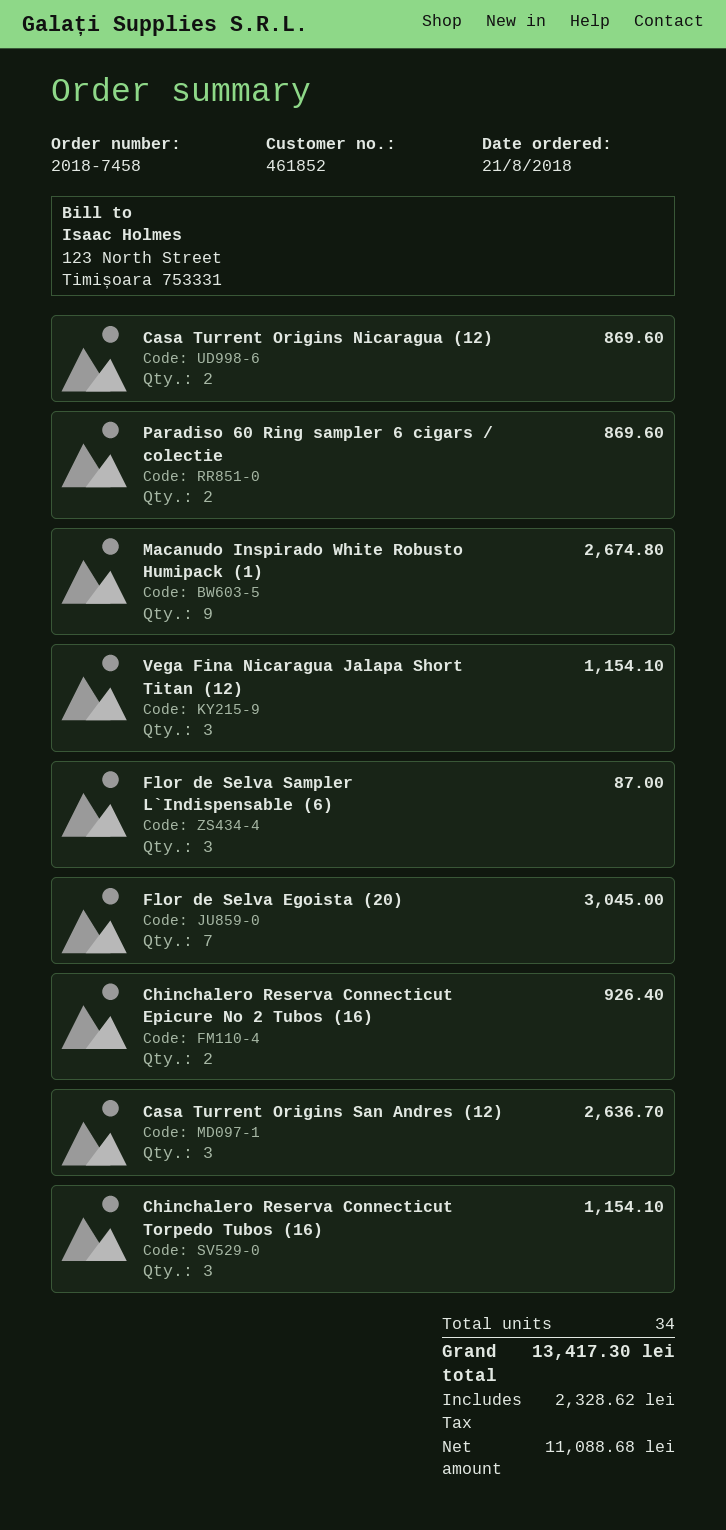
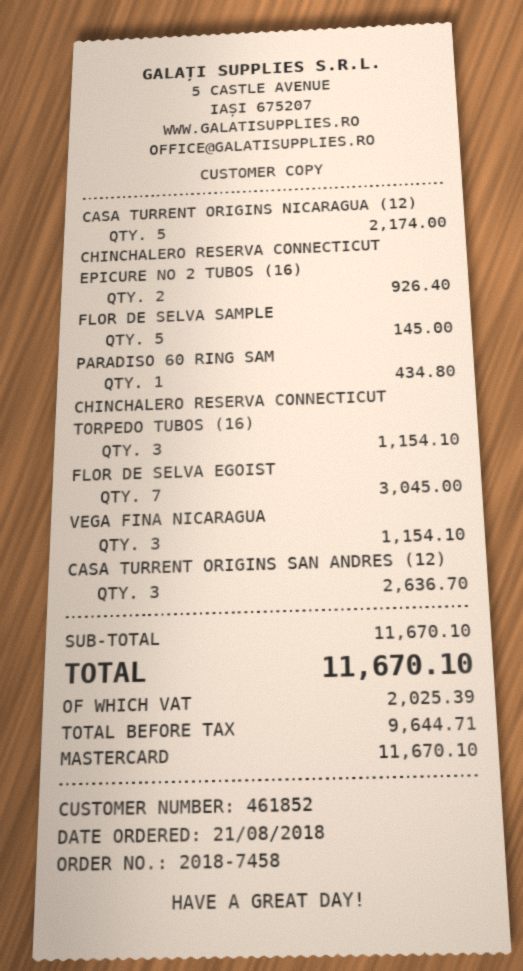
Casa Turrent Origins Nicaragua (12): 2 for 869.60 -> 5 for 2174.00
Paradiso 60 Ring sampler 6 cigars / colectie: 2 for 869.60 -> 1 for 434.80
Macanudo Inspirado White Robusto Humipack (1): 9 for 2674.80 -> none
Flor de Selva Sampler L`Indispensable (6): 3 for 87.00 -> 5 for 145.00
net: 11088.68 -> 9644.71
tax: 2328.62 -> 2025.39
total: 13417.30 -> 11670.10

